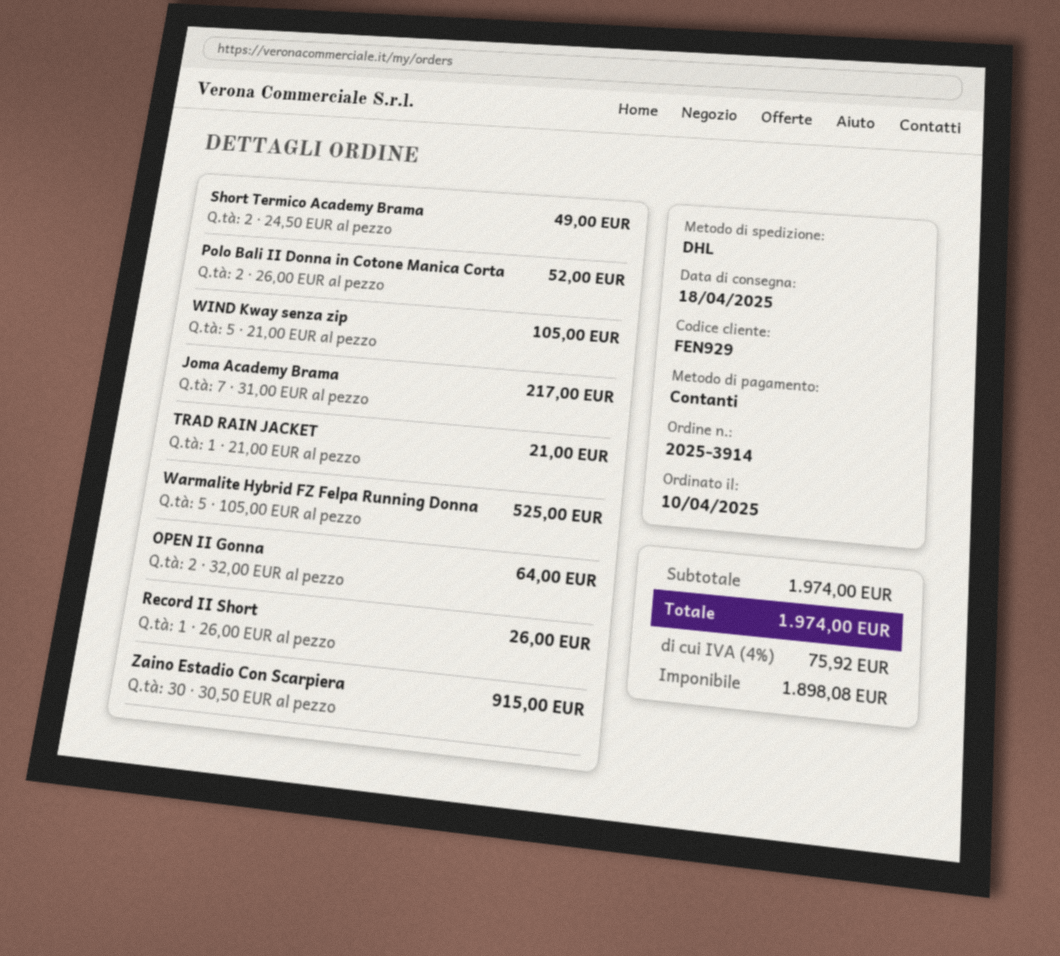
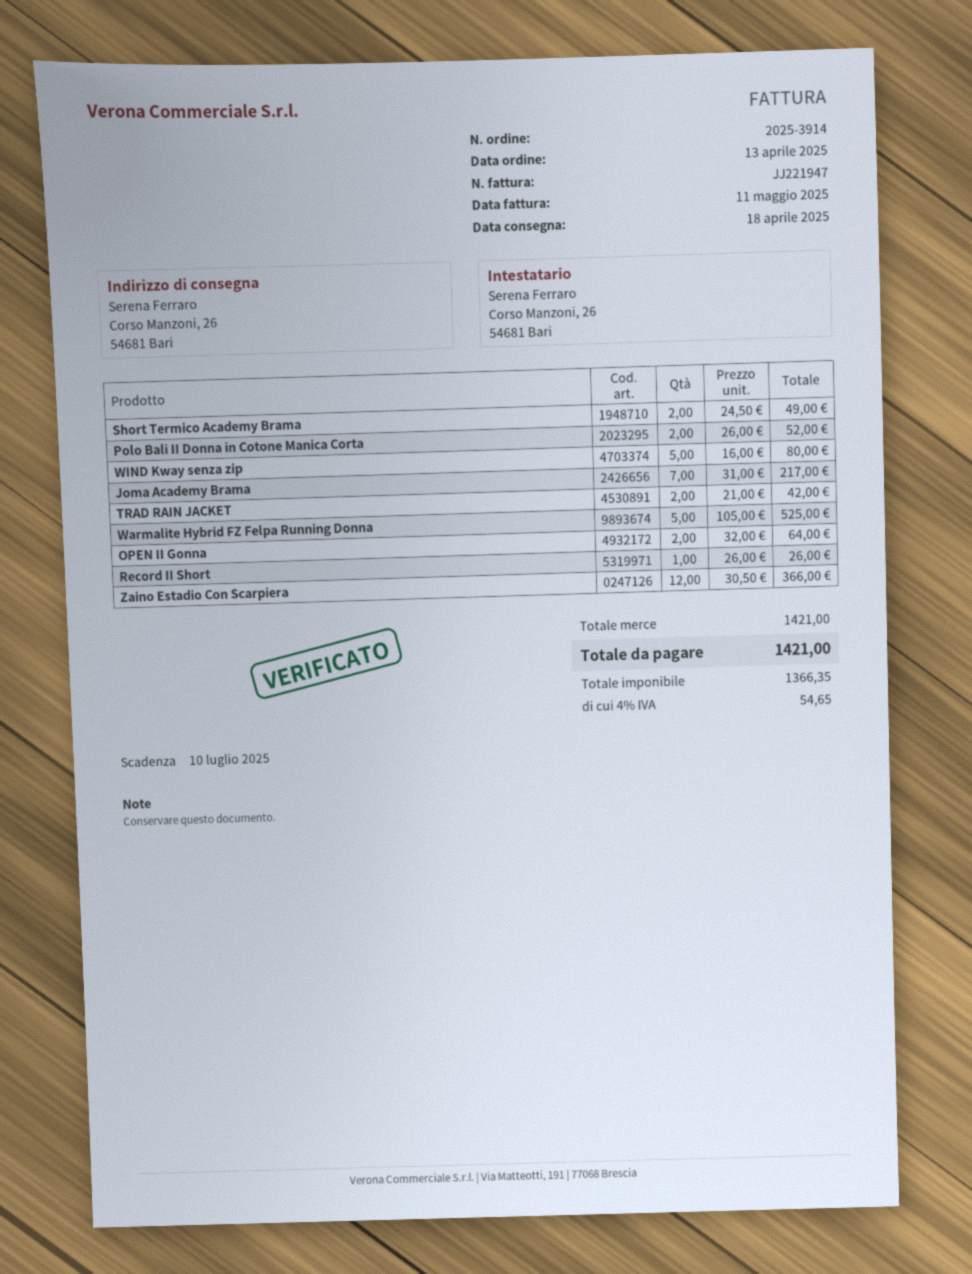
order date: 2025-04-10 -> 2025-04-13
WIND Kway senza zip: 5 x 21.00 = 105.00 -> 5 x 16.00 = 80.00
TRAD RAIN JACKET: 1 x 21.00 = 21.00 -> 2 x 21.00 = 42.00
Zaino Estadio Con Scarpiera: 30 x 30.50 = 915.00 -> 12 x 30.50 = 366.00
subtotal: 1974.00 -> 1421.00
net: 1898.08 -> 1366.35
tax: 4% = 75.92 -> 4% = 54.65
total: 1974.00 -> 1421.00

